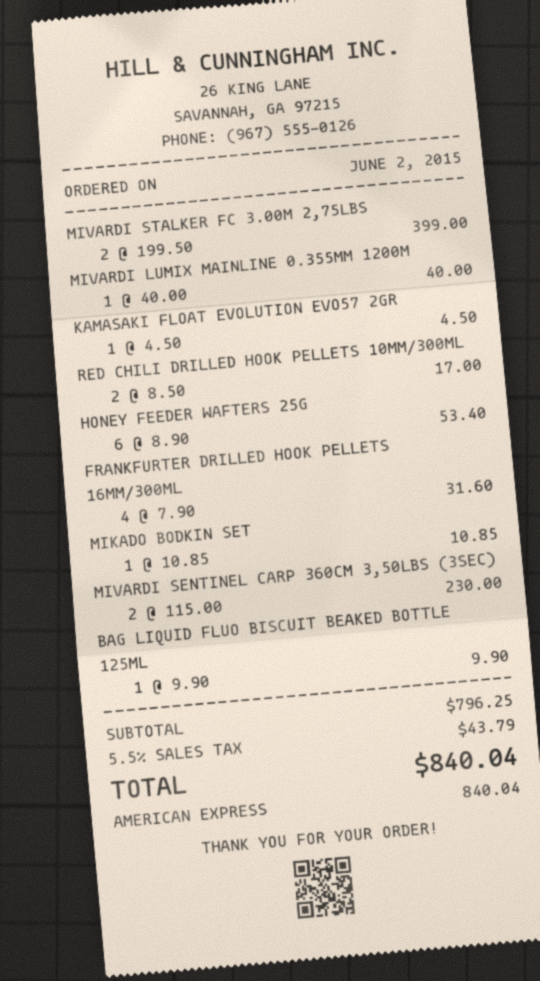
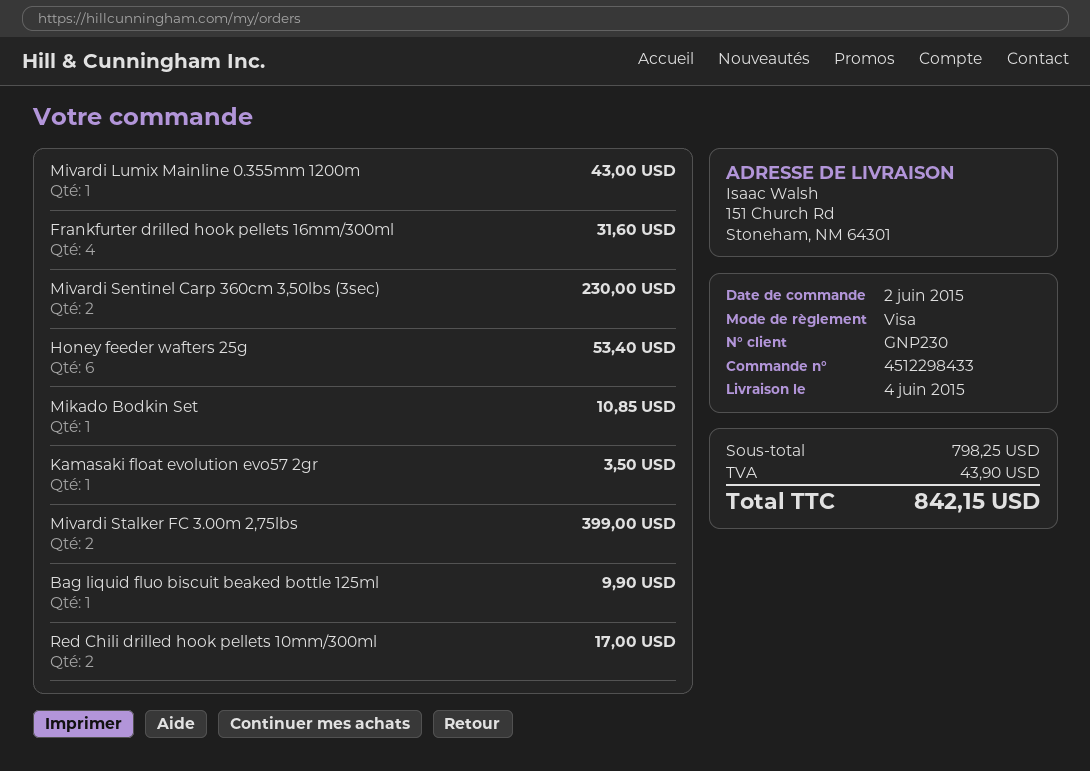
payment method: American Express -> Visa
MIVARDI LUMIX MAINLINE 0.355MM 1200M: 1 for 40.00 -> 1 for 43.00
KAMASAKI FLOAT EVOLUTION EVO57 2GR: 1 for 4.50 -> 1 for 3.50
subtotal: 796.25 -> 798.25
tax: 43.79 -> 43.90
total: 840.04 -> 842.15

